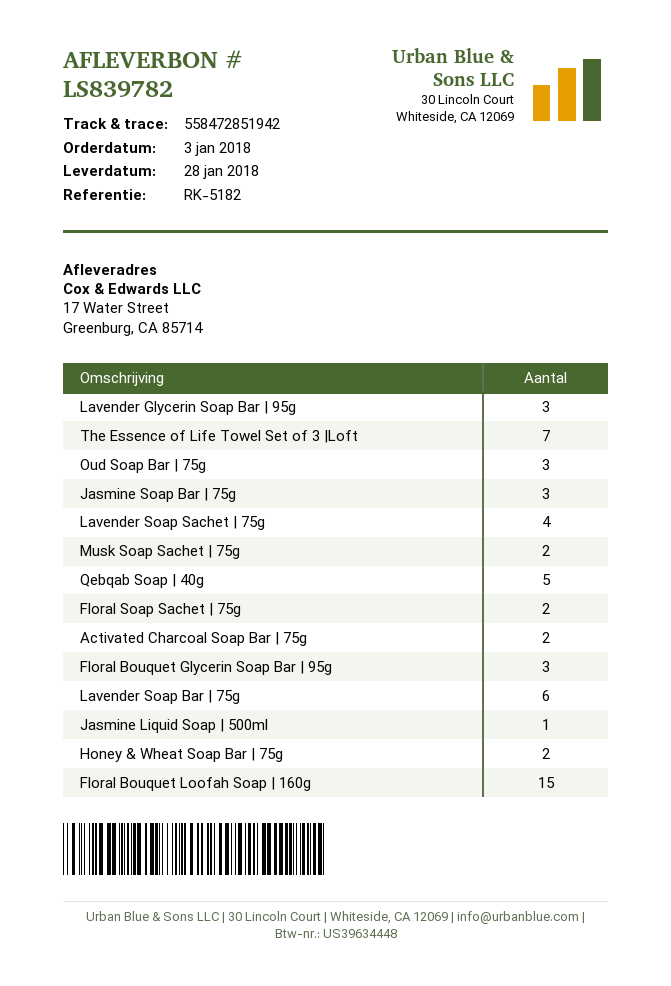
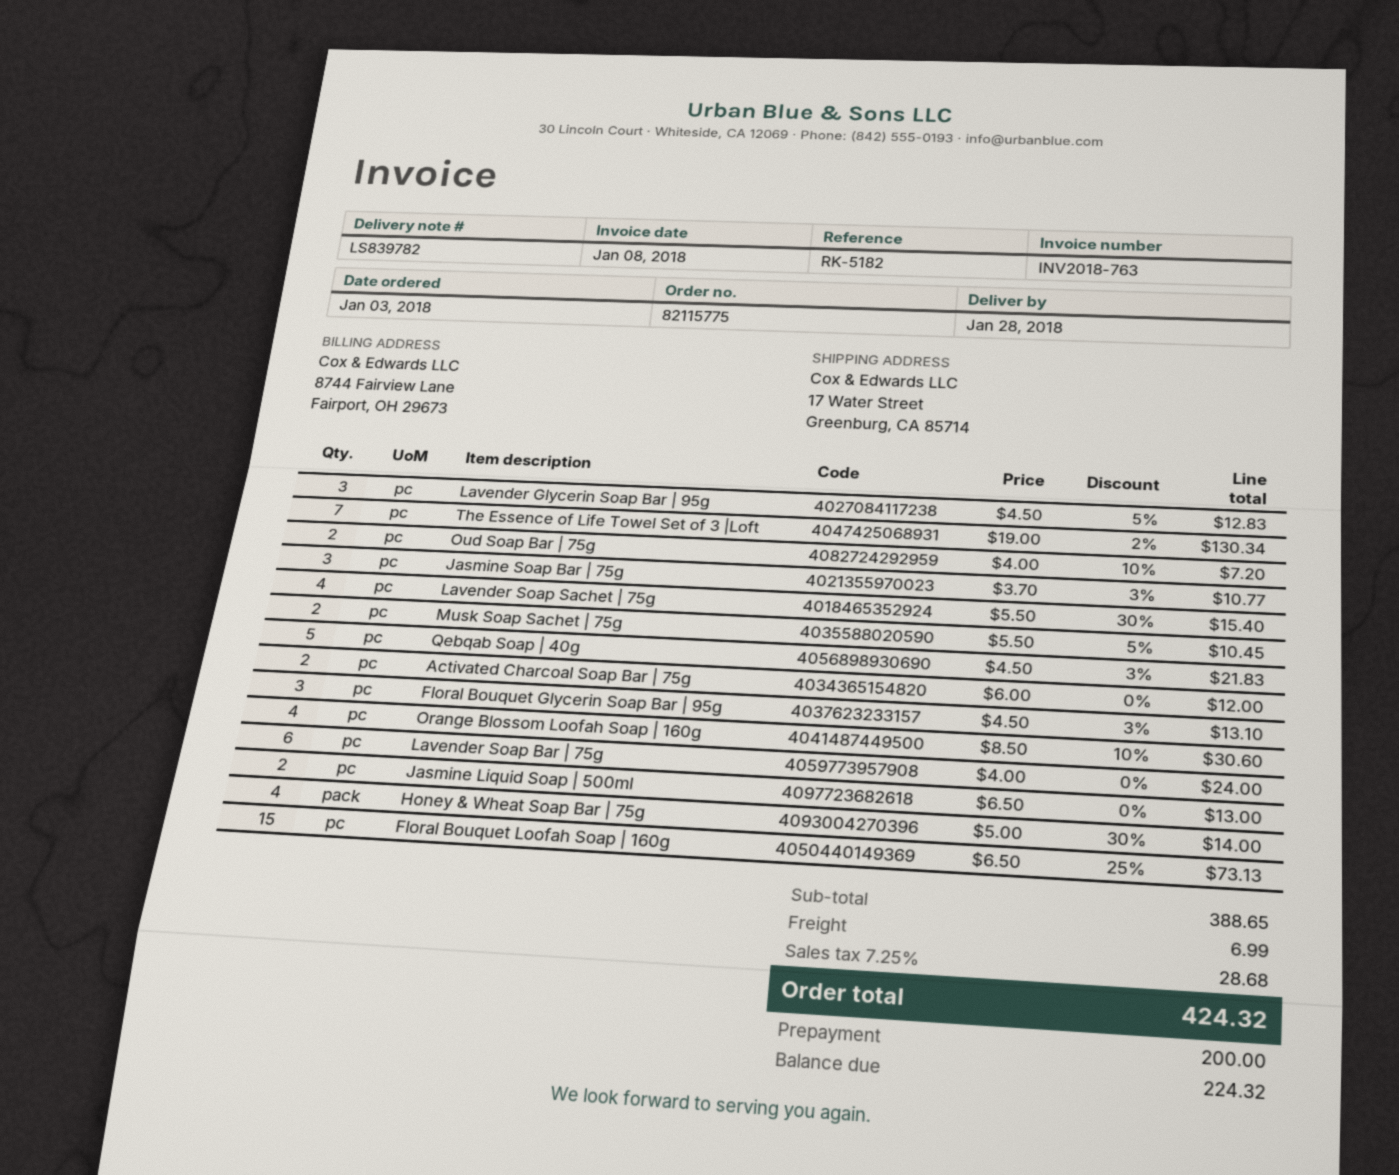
Oud Soap Bar | 75g: 3 -> 2
Floral Soap Sachet | 75g: 2 -> none
Jasmine Liquid Soap | 500ml: 1 -> 2
Honey & Wheat Soap Bar | 75g: 2 -> 4
Orange Blossom Loofah Soap | 160g: none -> 4

